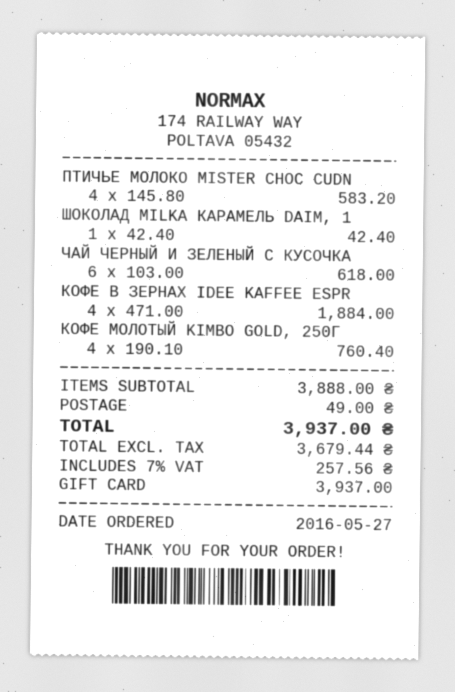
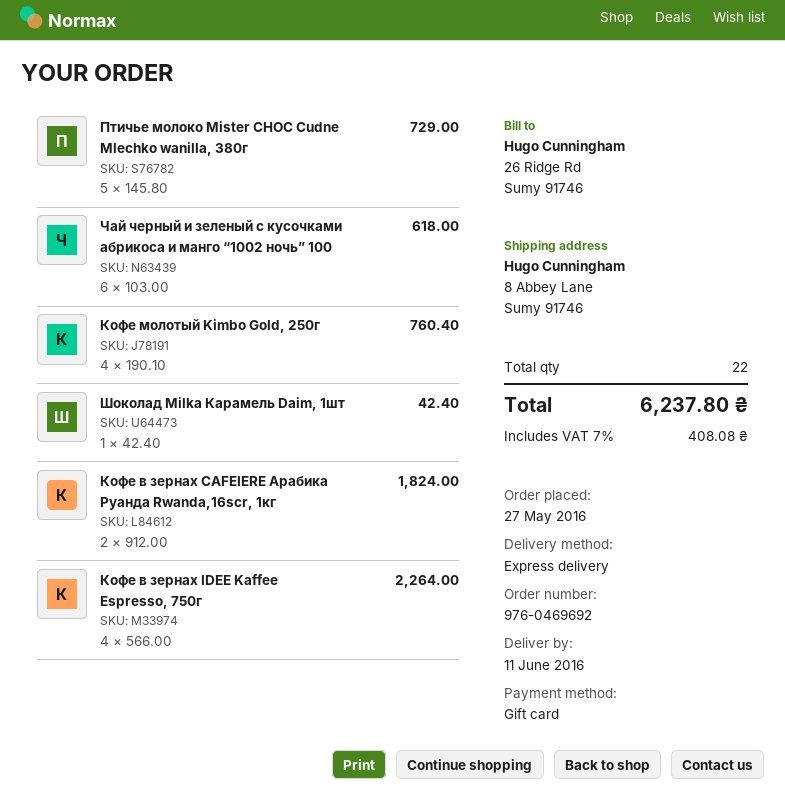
ПТИЧЬЕ МОЛОКО MISTER CHOC CUDN: 4 x 145.80 = 583.20 -> 5 x 145.80 = 729.00
КОФЕ В ЗЕРНАХ IDEE KAFFEE ESPR: 4 x 471.00 = 1884.00 -> 4 x 566.00 = 2264.00
Кофе в зернах CAFEIERE Арабика Руанда Rwanda,16scr, 1кг: none -> 2 x 912.00 = 1824.00
shipping: 49.00 -> none
tax: 7% = 257.56 -> 7% = 408.08
total: 3937.00 -> 6237.80

